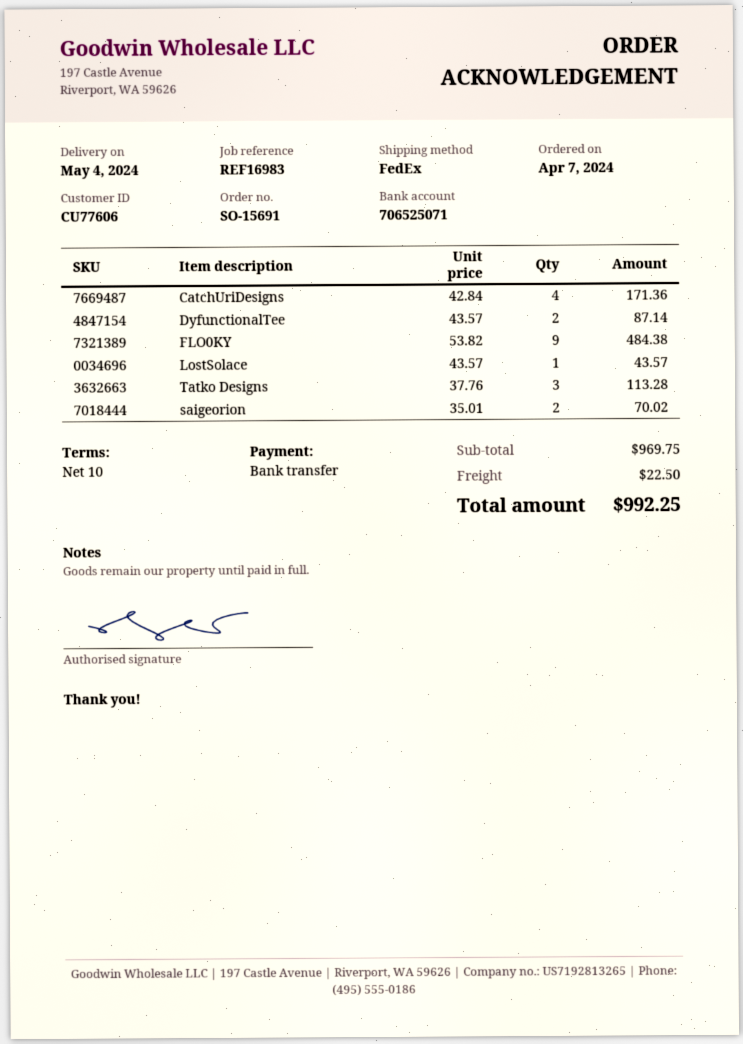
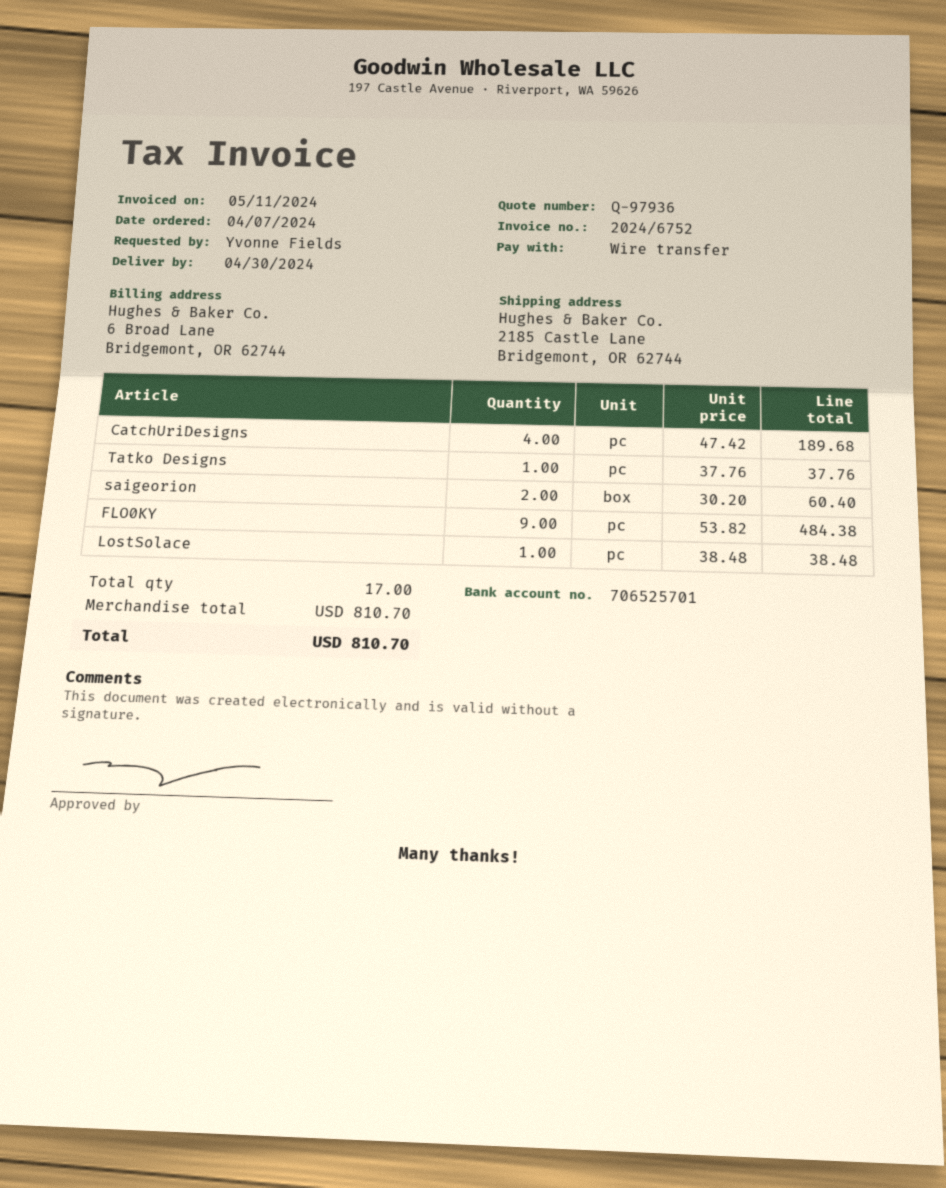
delivery date: 2024-05-04 -> 2024-04-30
bank account: 706525071 -> 706525701
CatchUriDesigns: 4 x 42.84 = 171.36 -> 4 x 47.42 = 189.68
DyfunctionalTee: 2 x 43.57 = 87.14 -> none
LostSolace: 1 x 43.57 = 43.57 -> 1 x 38.48 = 38.48
Tatko Designs: 3 x 37.76 = 113.28 -> 1 x 37.76 = 37.76
saigeorion: 2 x 35.01 = 70.02 -> 2 x 30.20 = 60.40
subtotal: 969.75 -> 810.70
shipping: 22.50 -> none
total: 992.25 -> 810.70

